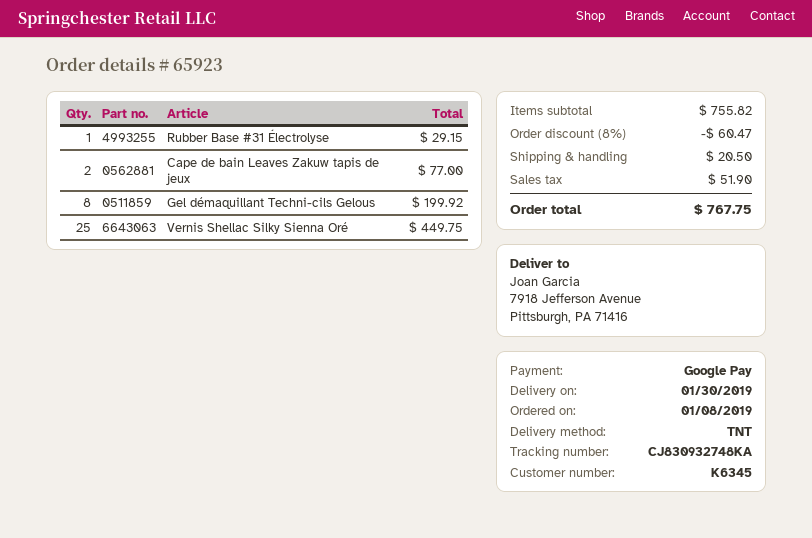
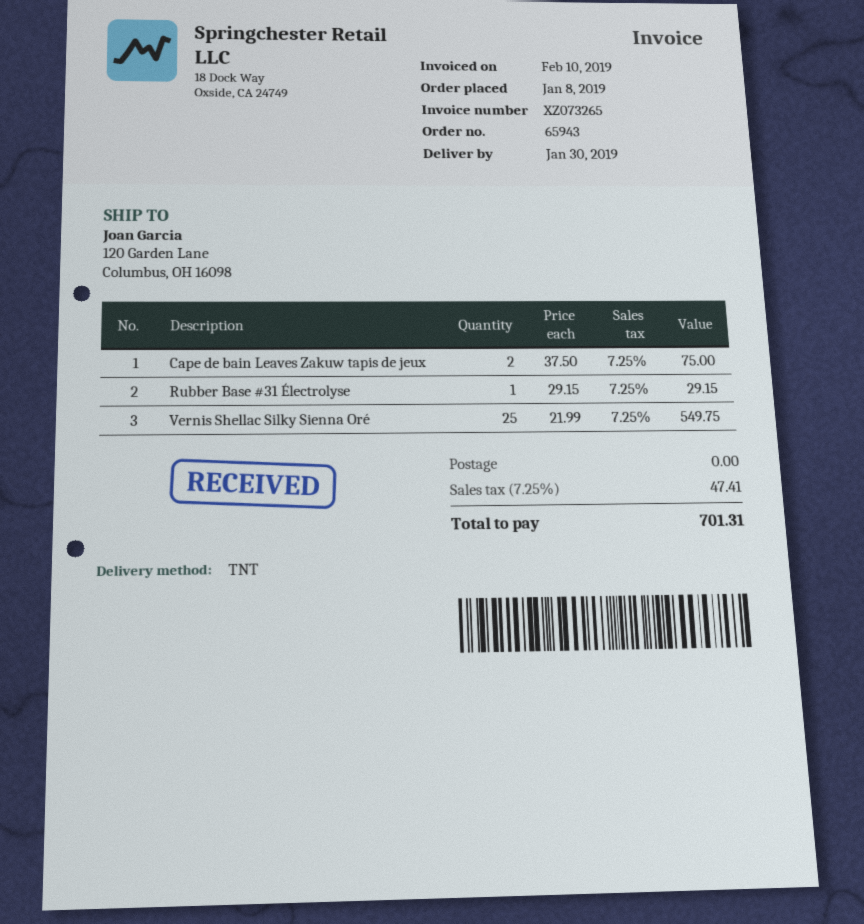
order number: 65923 -> 65943
ship to: 7918 Jefferson Avenue, Pittsburgh, PA 71416 -> 120 Garden Lane, Columbus, OH 16098
Cape de bain Leaves Zakuw tapis de jeux: 2 for 77.00 -> 2 for 75.00
Gel démaquillant Techni-cils Gelous: 8 for 199.92 -> none
Vernis Shellac Silky Sienna Oré: 25 for 449.75 -> 25 for 549.75
discount: 8% = 60.47 -> none
shipping: 20.50 -> 0.00
tax: 51.90 -> 47.41
total: 767.75 -> 701.31

